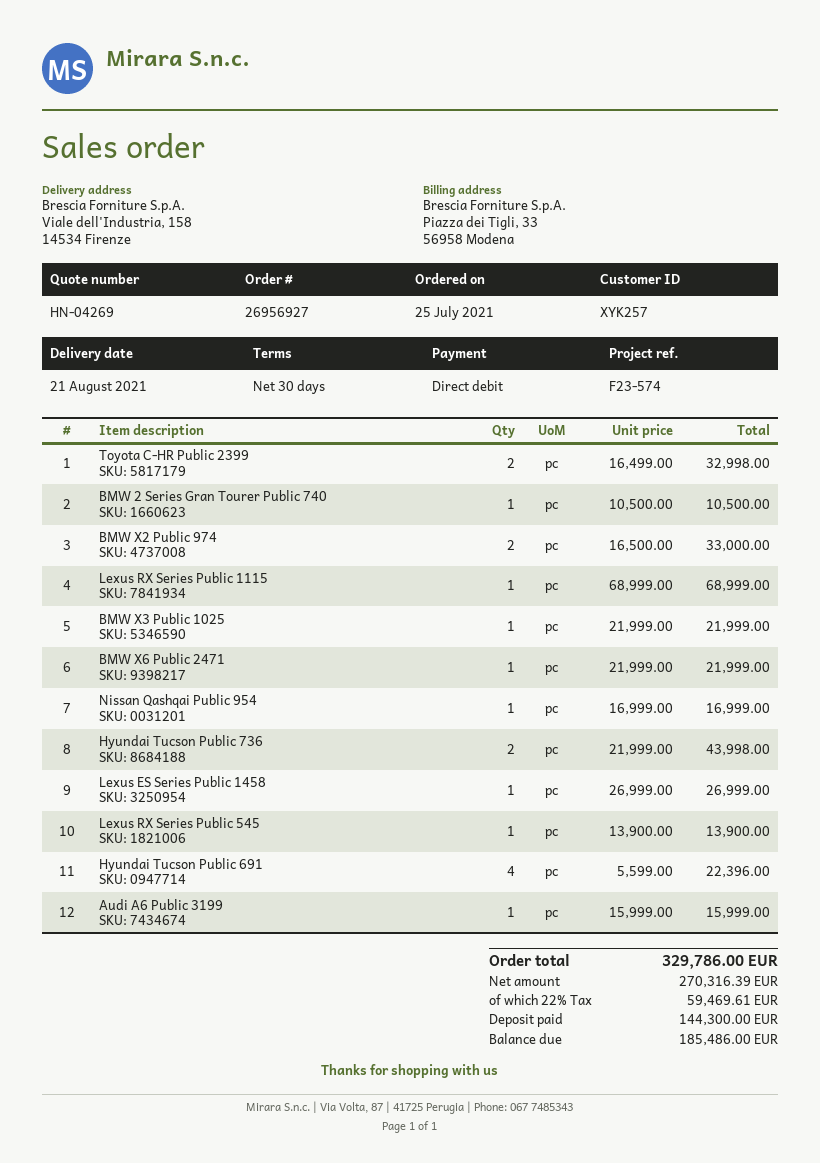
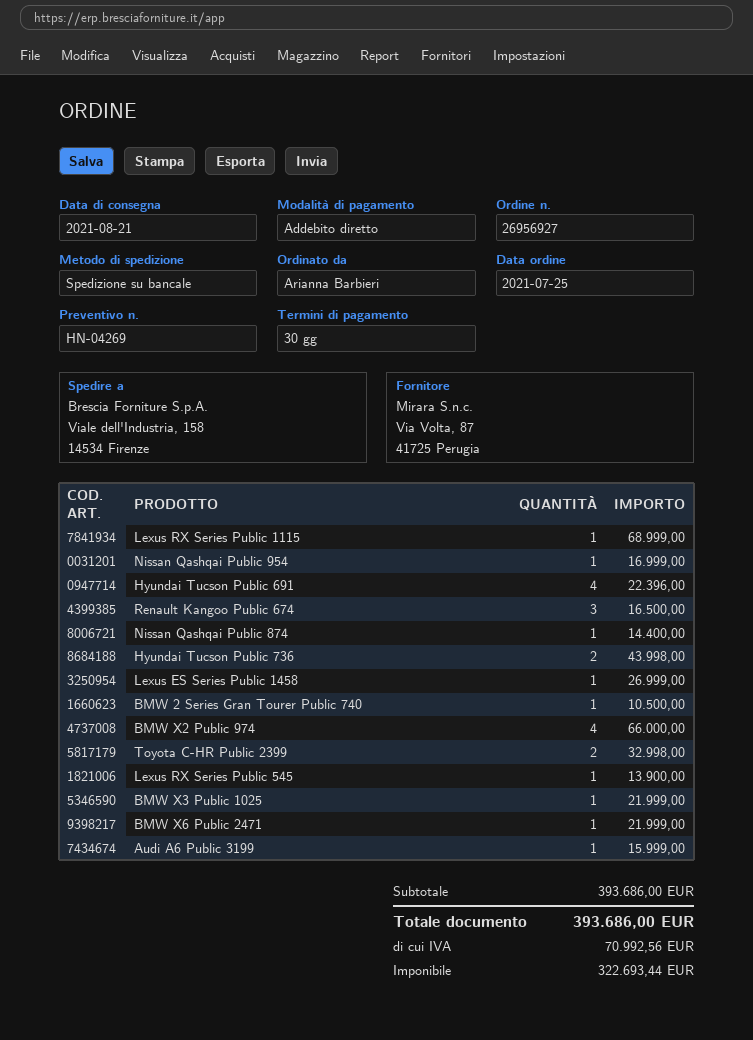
BMW X2 Public 974: 2 for 33000.00 -> 4 for 66000.00
Renault Kangoo Public 674: none -> 3 for 16500.00
Nissan Qashqai Public 874: none -> 1 for 14400.00
net: 270316.39 -> 322693.44
tax: 59469.61 -> 70992.56
total: 329786.00 -> 393686.00

